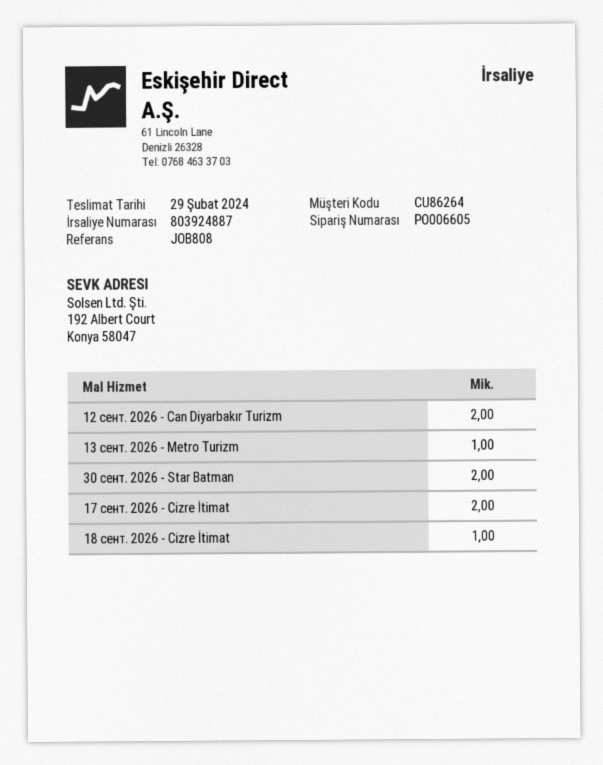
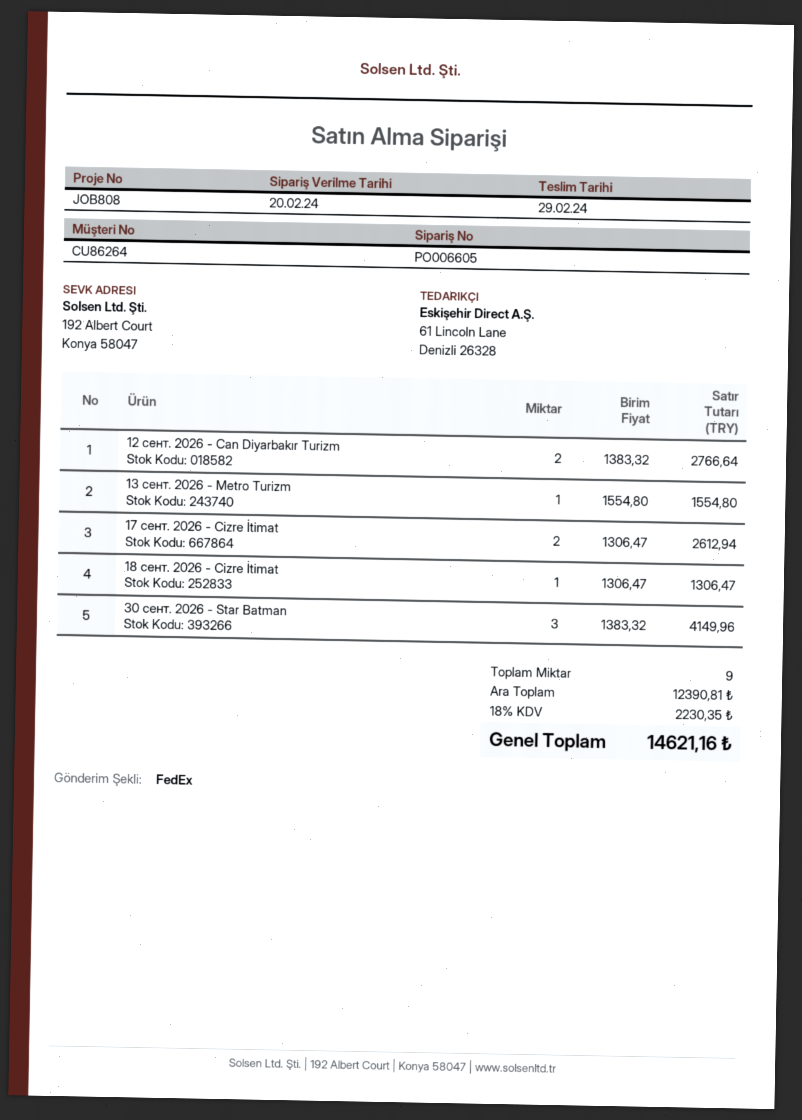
30 сент. 2026 - Star Batman: 2 -> 3

